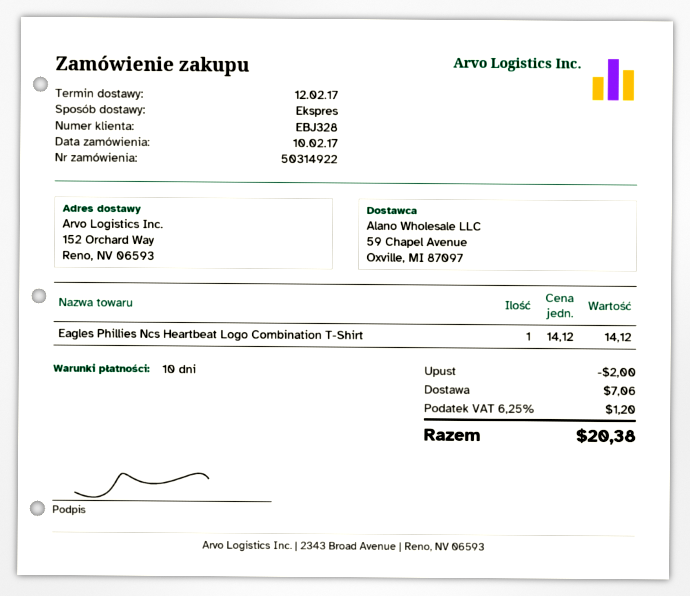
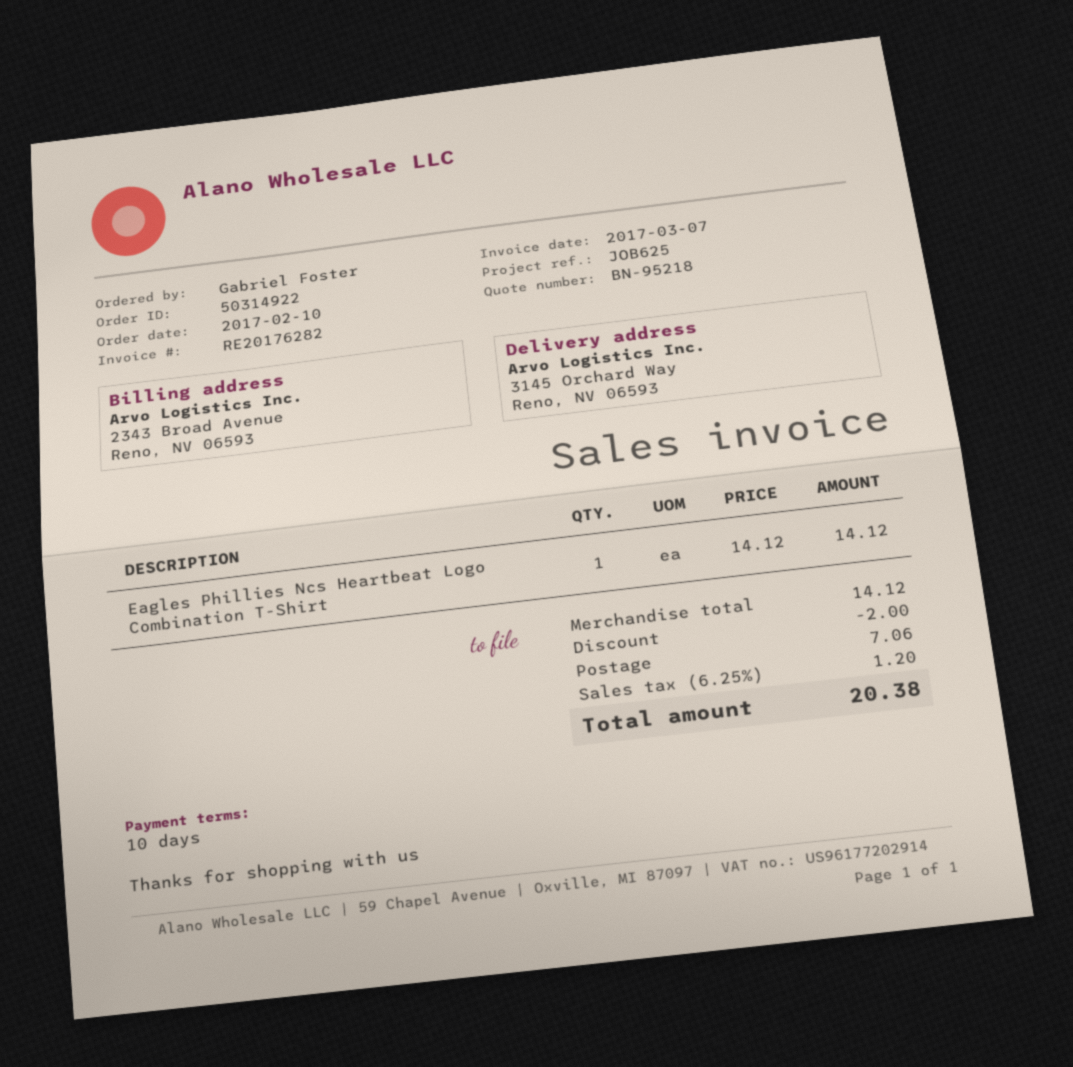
ship to: 152 Orchard Way, Reno, NV 06593 -> 3145 Orchard Way, Reno, NV 06593

